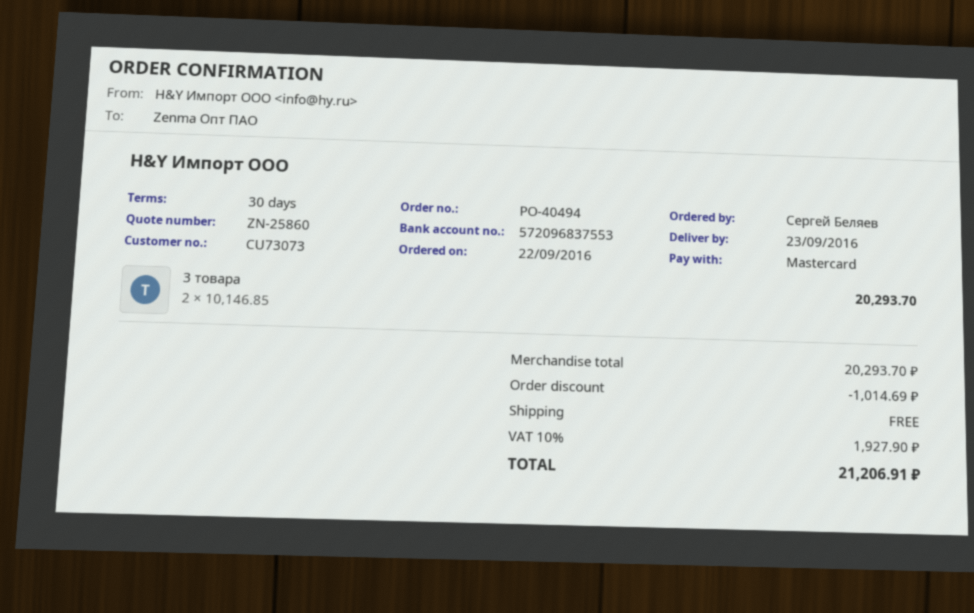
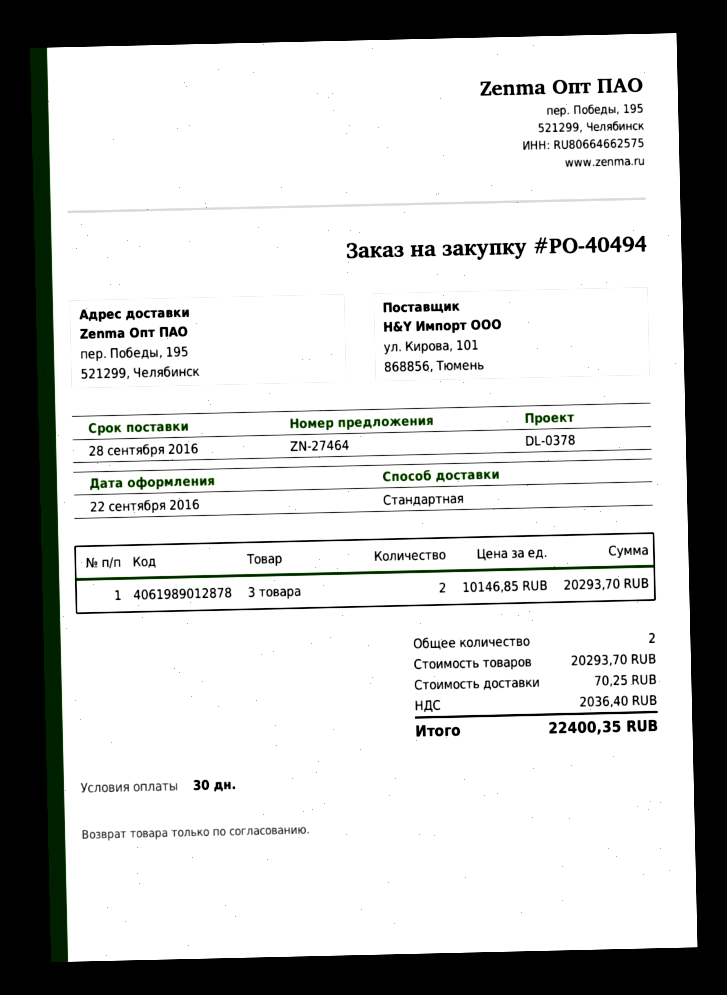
quote number: ZN-25860 -> ZN-27464
delivery date: 2016-09-23 -> 2016-09-28
discount: 1014.69 -> none
shipping: 0.00 -> 70.25
tax: 1927.90 -> 2036.40
total: 21206.91 -> 22400.35

